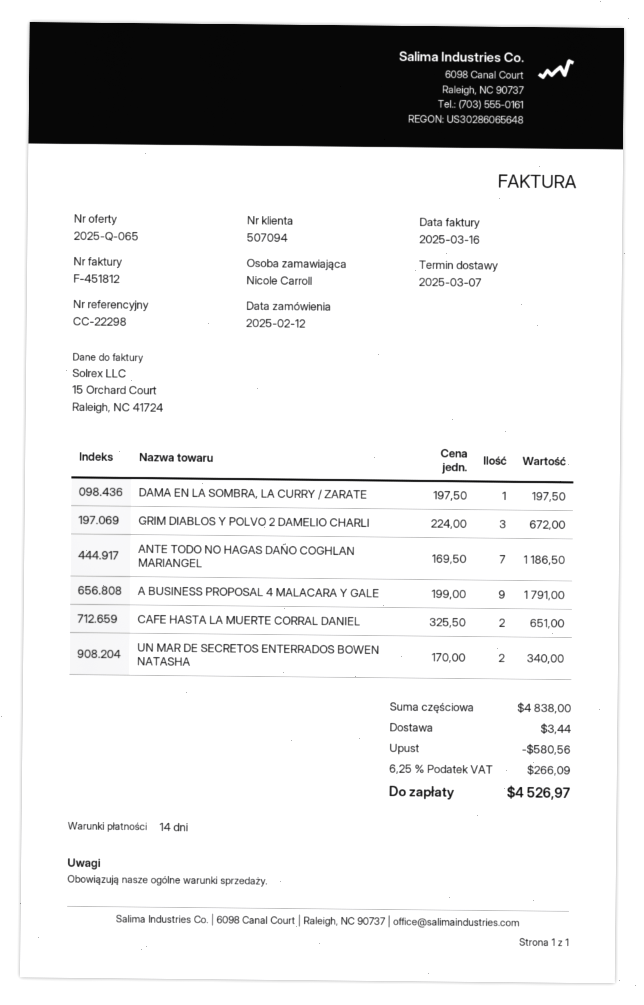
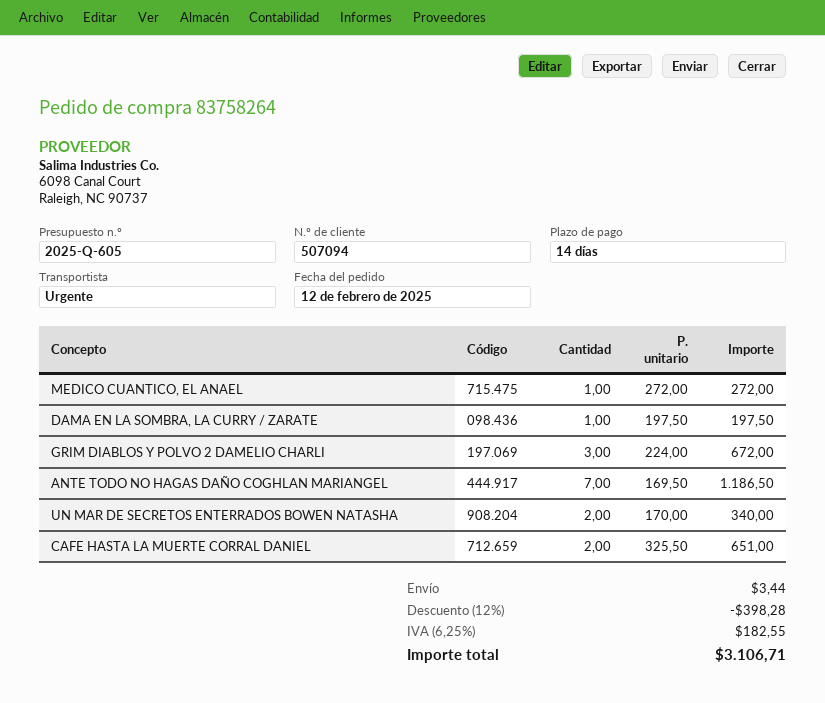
quote number: 2025-Q-065 -> 2025-Q-605
A BUSINESS PROPOSAL 4 MALACARA Y GALE: 9 x 199.00 = 1791.00 -> none
MEDICO CUANTICO, EL ANAEL: none -> 1 x 272.00 = 272.00
discount: 580.56 -> 398.28
tax: 6.25% = 266.09 -> 6.25% = 182.55
total: 4526.97 -> 3106.71

